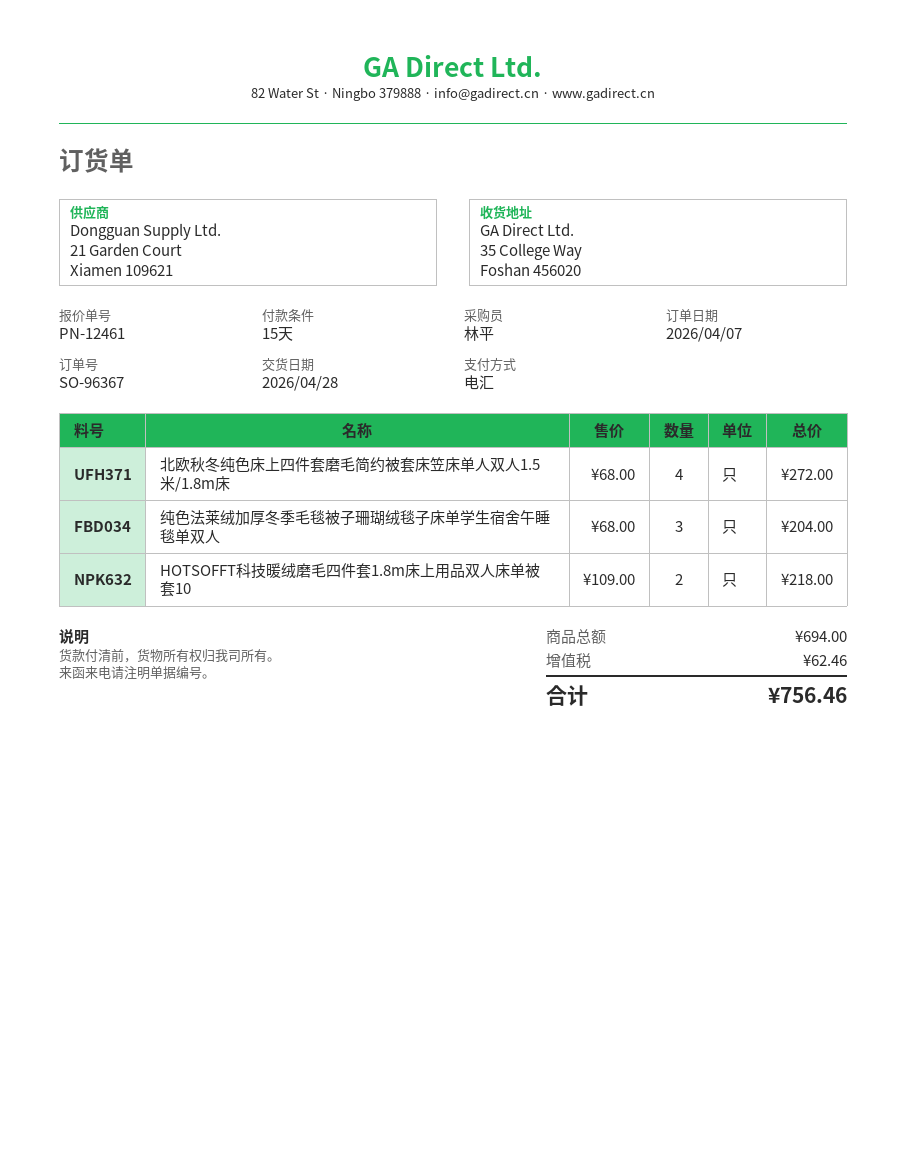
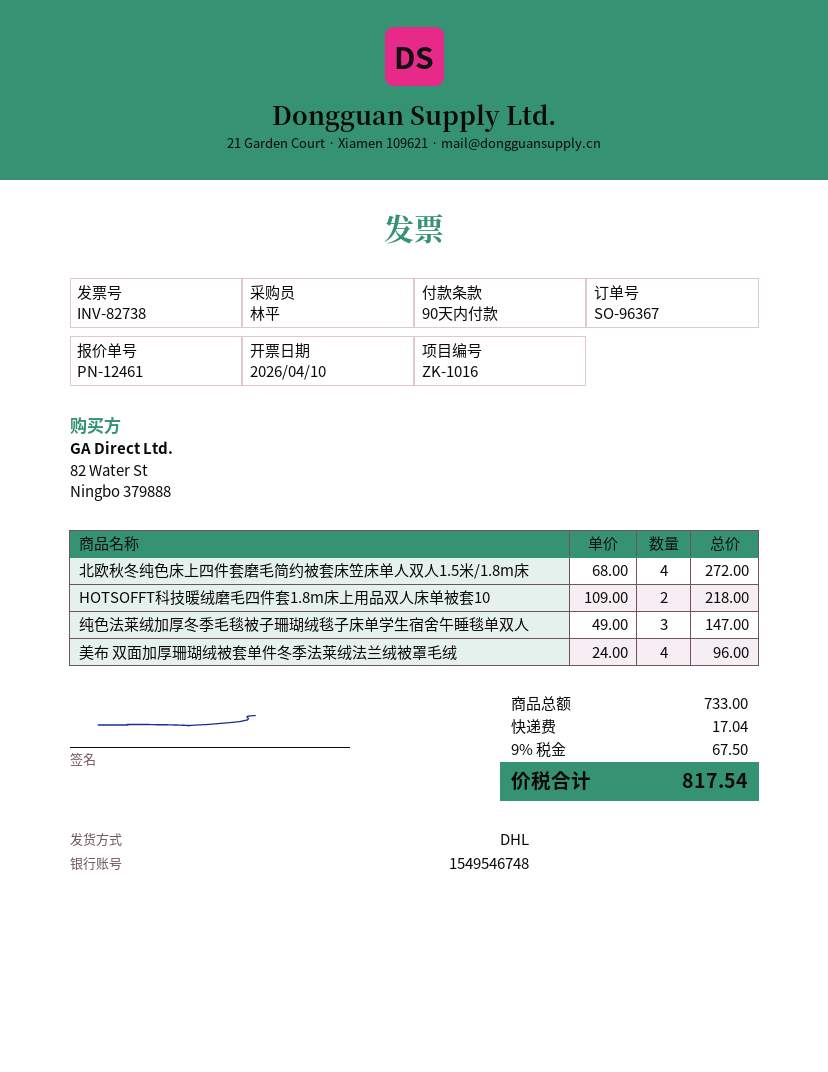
payment terms: 15 days -> 90 days
纯色法莱绒加厚冬季毛毯被子珊瑚绒毯子床单学生宿舍午睡毯单双人: 3 x 68.00 = 204.00 -> 3 x 49.00 = 147.00
美布 双面加厚珊瑚绒被套单件冬季法莱绒法兰绒被罩毛绒: none -> 4 x 24.00 = 96.00
subtotal: 694.00 -> 733.00
shipping: none -> 17.04
tax: 62.46 -> 67.50
total: 756.46 -> 817.54

